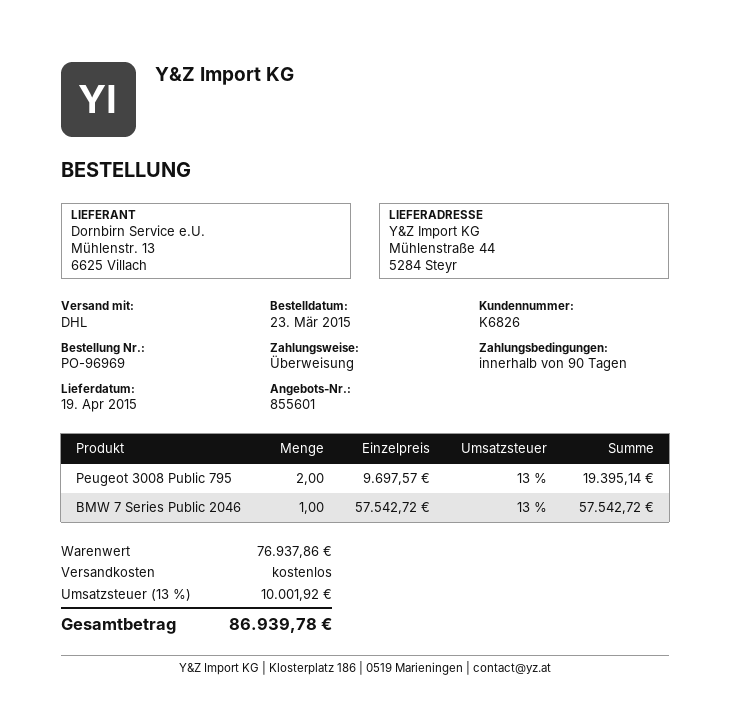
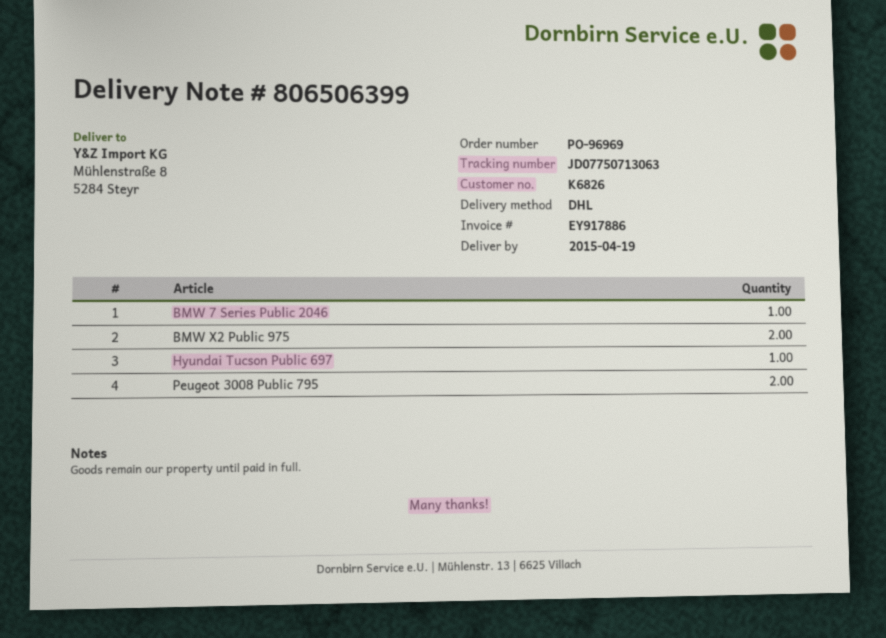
ship to: Mühlenstraße 44, 5284 Steyr -> Mühlenstraße 8, 5284 Steyr
BMW X2 Public 975: none -> 2
Hyundai Tucson Public 697: none -> 1

